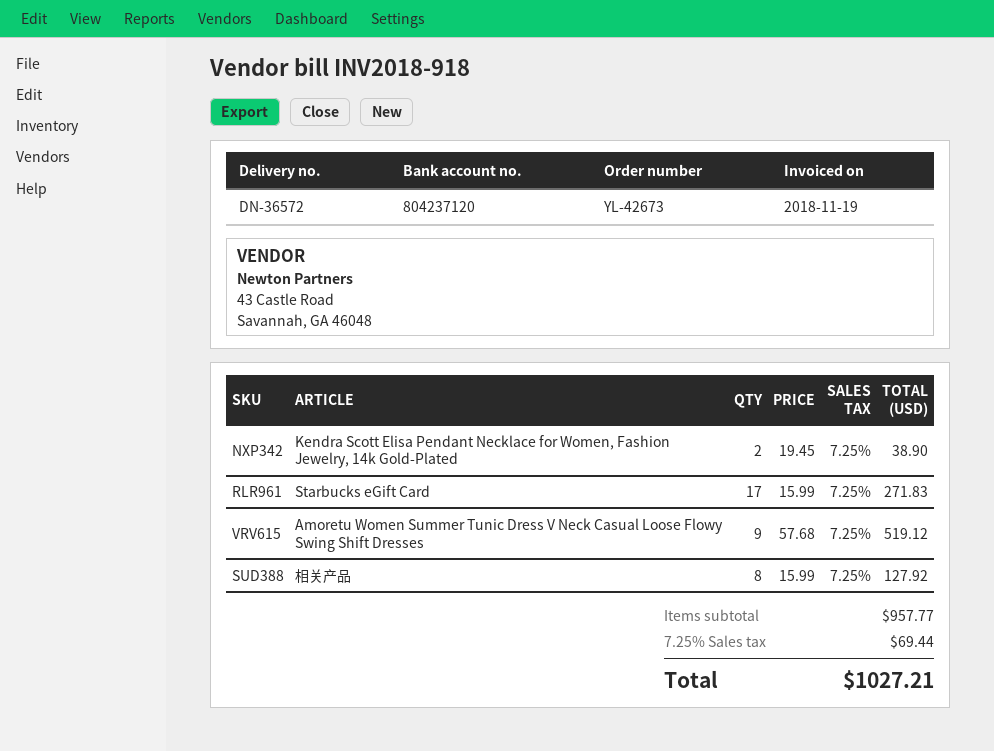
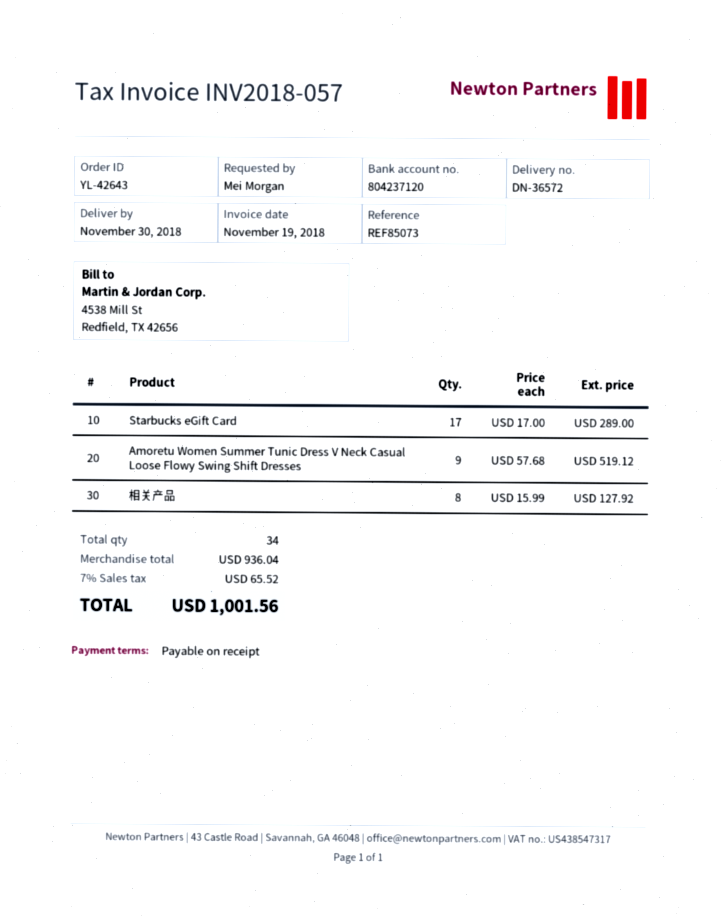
order number: YL-42673 -> YL-42643
invoice number: INV2018-918 -> INV2018-057
Kendra Scott Elisa Pendant Necklace for Women, Fashion Jewelry, 14k Gold-Plated: 2 x 19.45 = 38.90 -> none
Starbucks eGift Card: 17 x 15.99 = 271.83 -> 17 x 17.00 = 289.00
subtotal: 957.77 -> 936.04
tax: 7.25% = 69.44 -> 7% = 65.52
total: 1027.21 -> 1001.56

